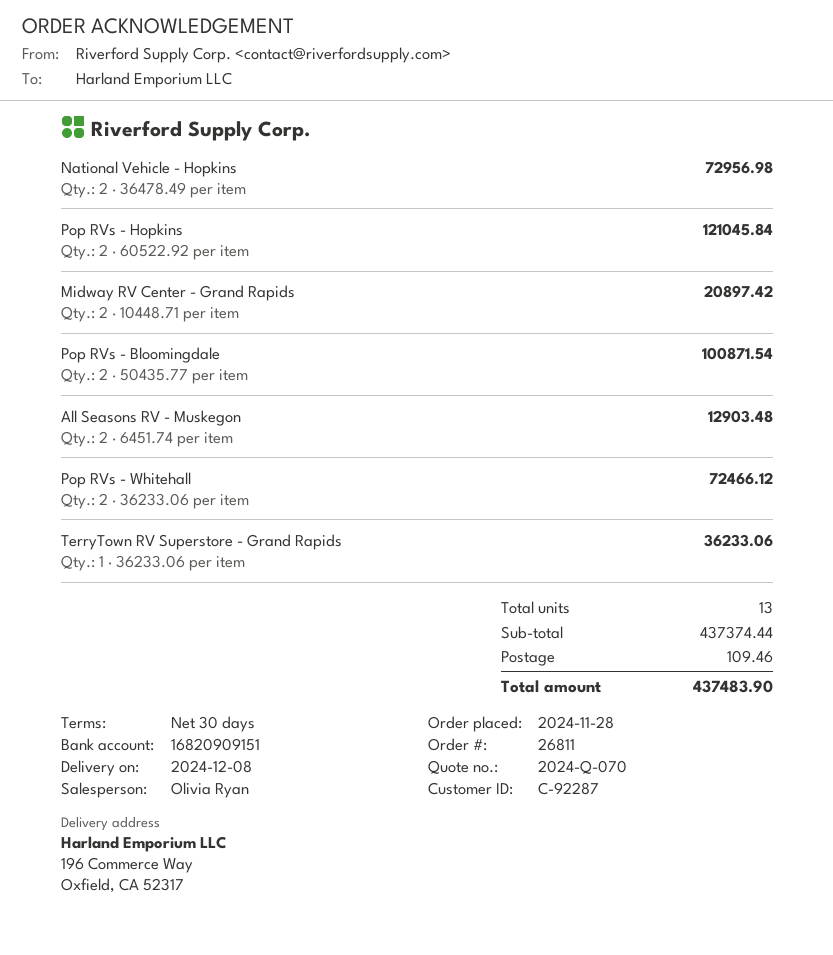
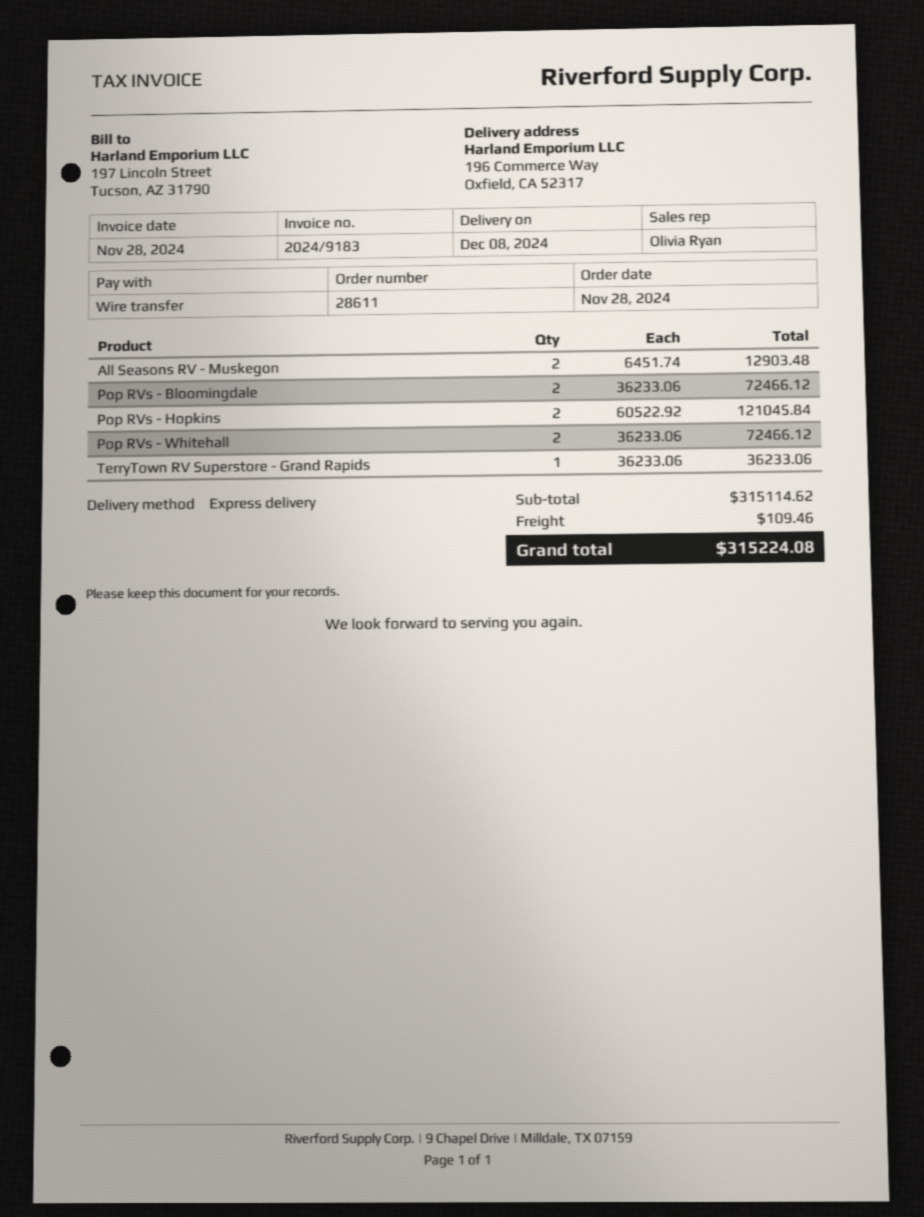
order number: 26811 -> 28611
National Vehicle - Hopkins: 2 x 36478.49 = 72956.98 -> none
Midway RV Center - Grand Rapids: 2 x 10448.71 = 20897.42 -> none
Pop RVs - Bloomingdale: 2 x 50435.77 = 100871.54 -> 2 x 36233.06 = 72466.12
subtotal: 437374.44 -> 315114.62
total: 437483.90 -> 315224.08

